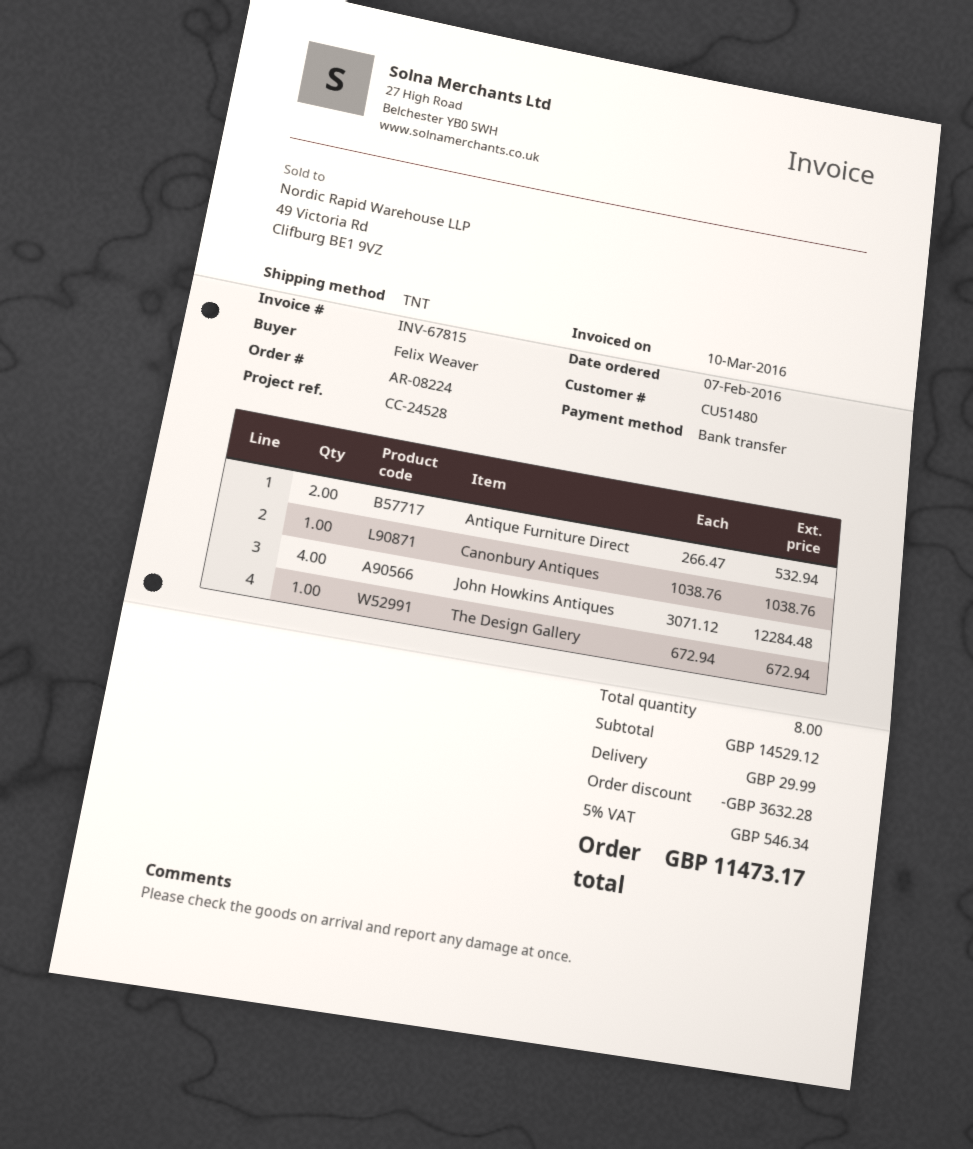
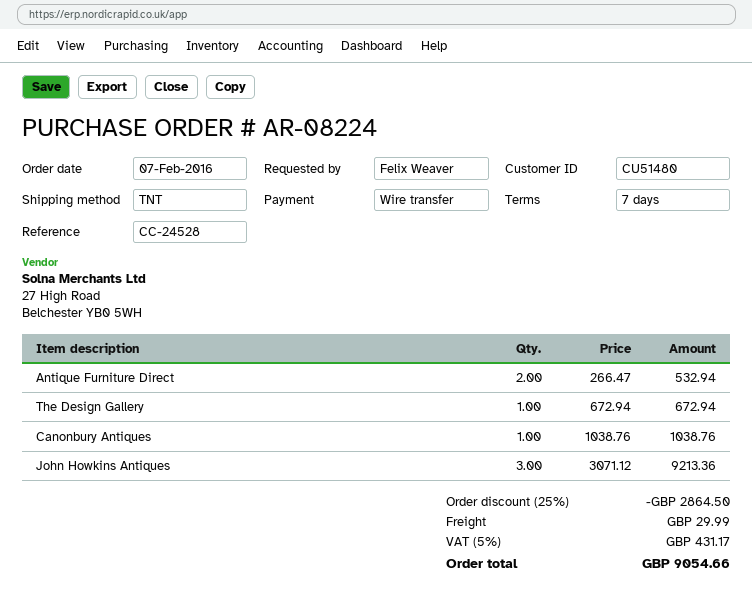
John Howkins Antiques: 4 x 3071.12 = 12284.48 -> 3 x 3071.12 = 9213.36
discount: 3632.28 -> 2864.50
tax: 5% = 546.34 -> 5% = 431.17
total: 11473.17 -> 9054.66

